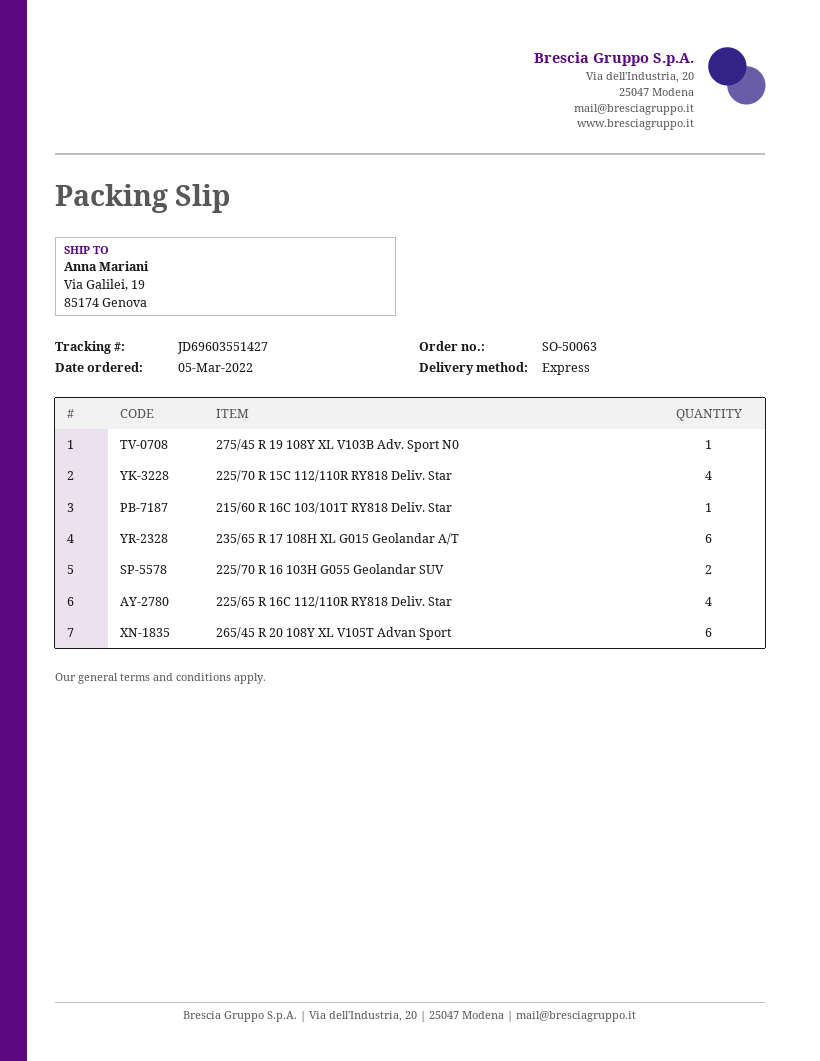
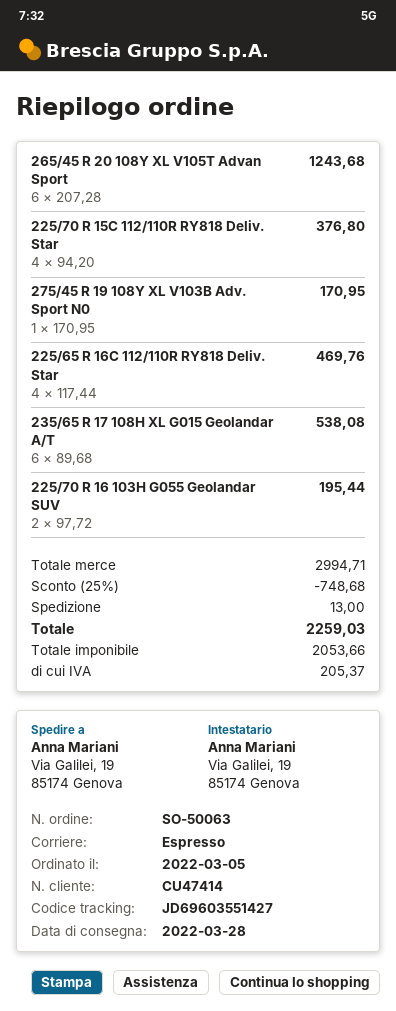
215/60 R 16C 103/101T RY818 Deliv. Star: 1 -> none

